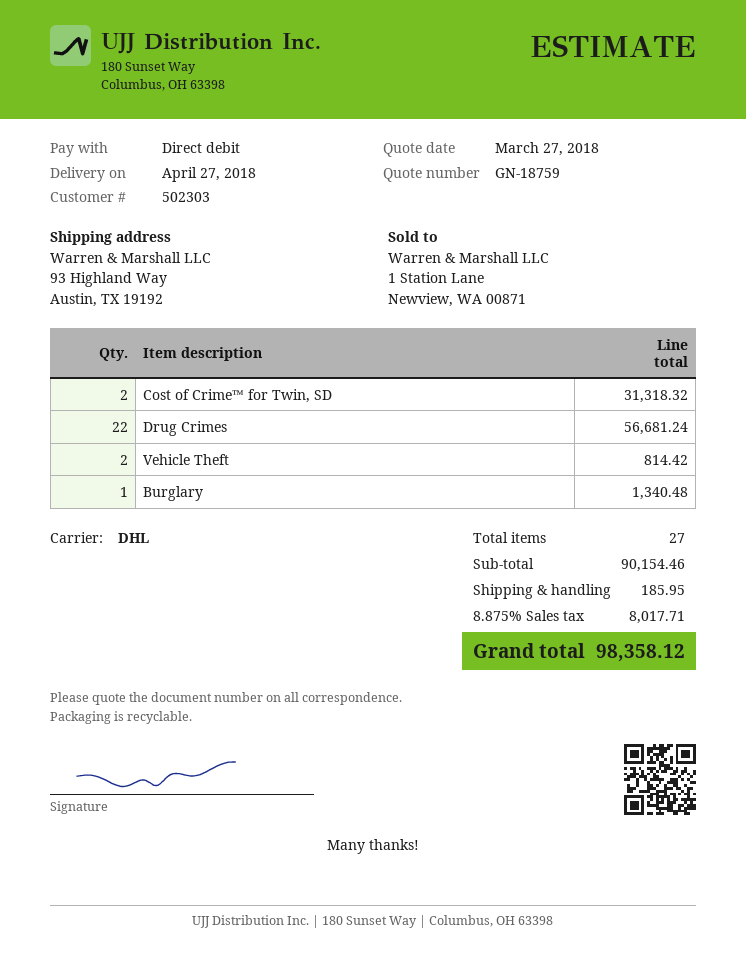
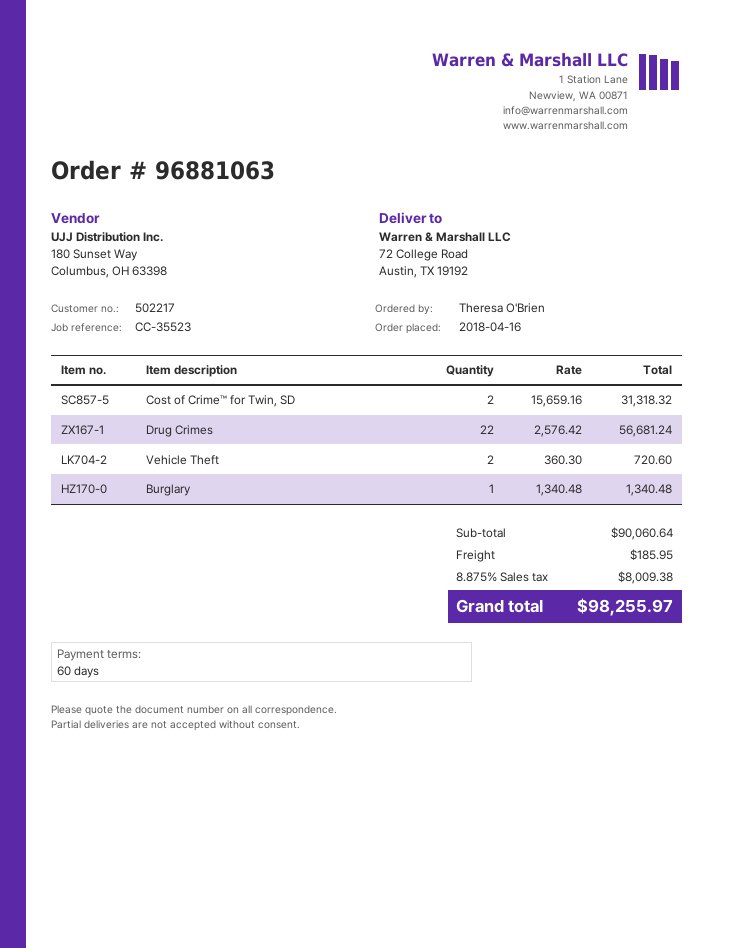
customer number: 502303 -> 502217
ship to: 93 Highland Way, Austin, TX 19192 -> 72 College Road, Austin, TX 19192
Vehicle Theft: 2 for 814.42 -> 2 for 720.60
subtotal: 90154.46 -> 90060.64
tax: 8.875% = 8017.71 -> 8.875% = 8009.38
total: 98358.12 -> 98255.97

